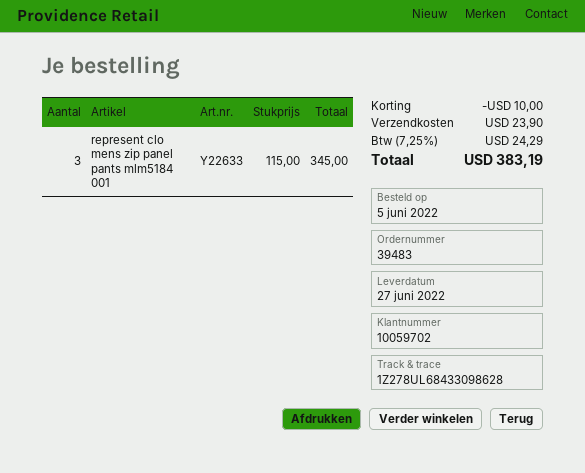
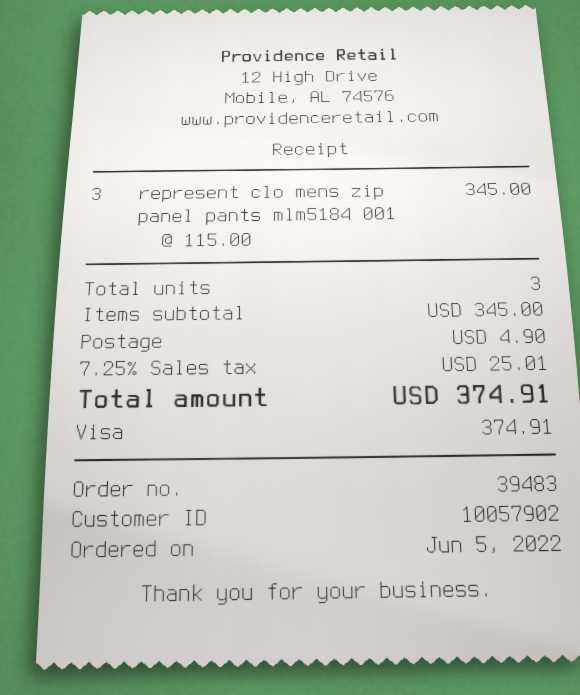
customer number: 10059702 -> 10057902
discount: 10.00 -> none
shipping: 23.90 -> 4.90
tax: 7.25% = 24.29 -> 7.25% = 25.01
total: 383.19 -> 374.91

